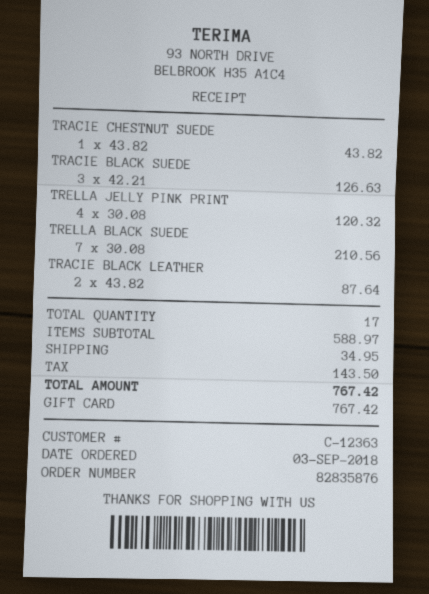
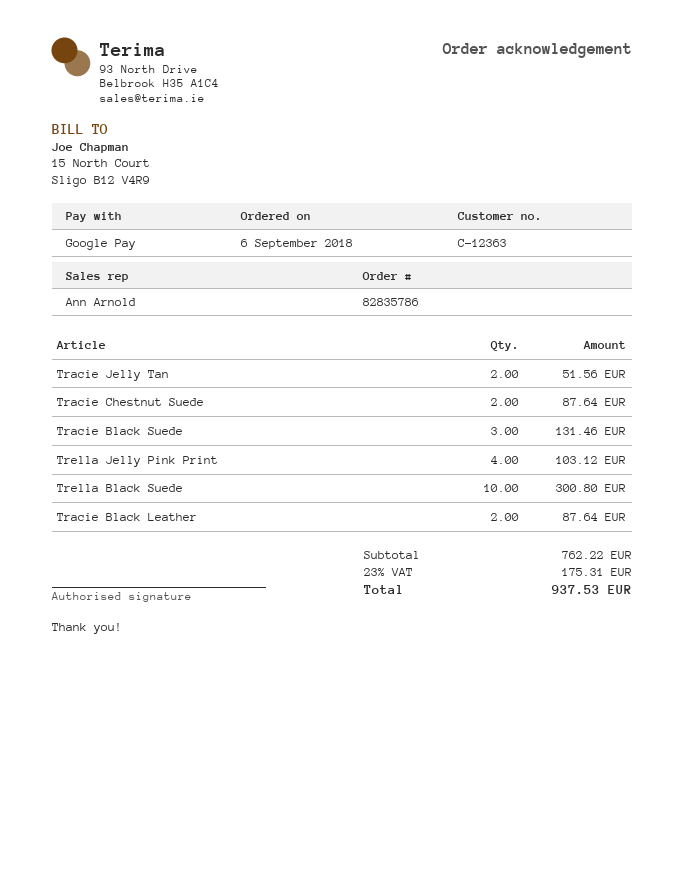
order number: 82835876 -> 82835786
order date: 2018-09-03 -> 2018-09-06
payment method: gift card -> Google Pay
TRACIE CHESTNUT SUEDE: 1 for 43.82 -> 2 for 87.64
TRACIE BLACK SUEDE: 3 for 126.63 -> 3 for 131.46
TRELLA JELLY PINK PRINT: 4 for 120.32 -> 4 for 103.12
TRELLA BLACK SUEDE: 7 for 210.56 -> 10 for 300.80
Tracie Jelly Tan: none -> 2 for 51.56
subtotal: 588.97 -> 762.22
shipping: 34.95 -> none
tax: 143.50 -> 175.31
total: 767.42 -> 937.53

